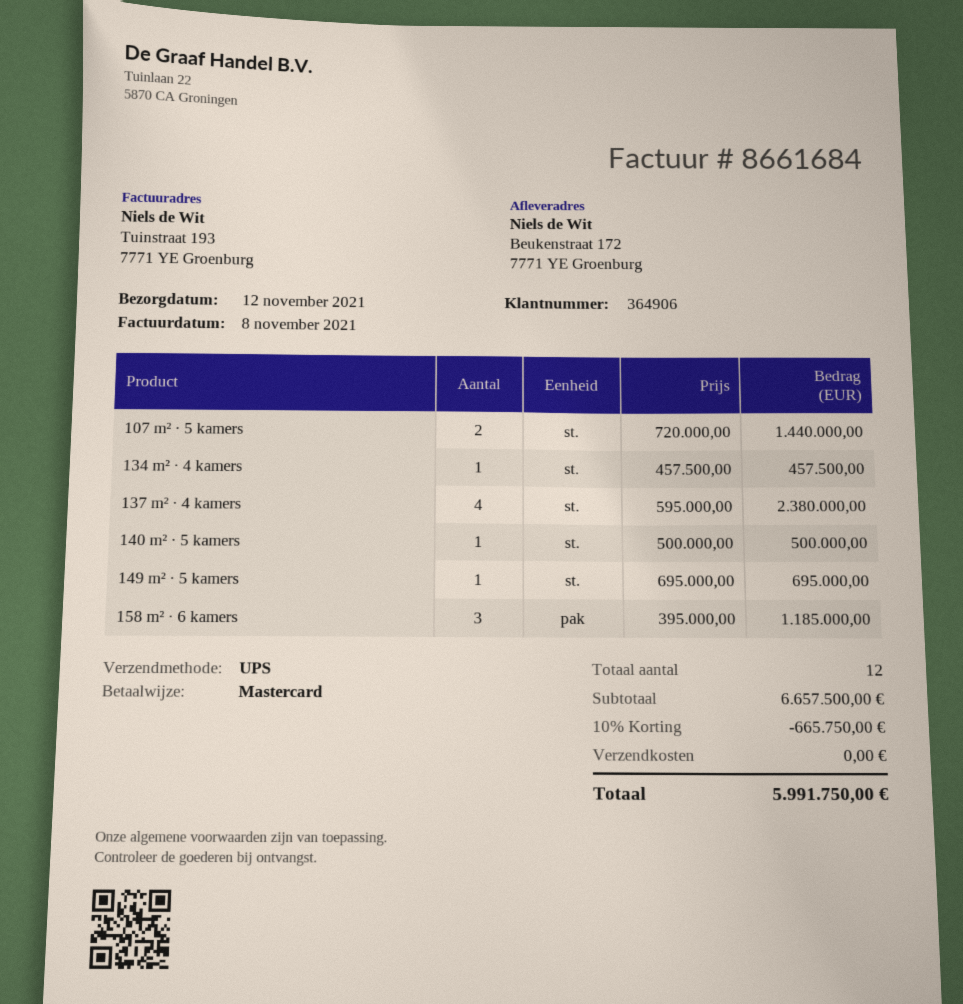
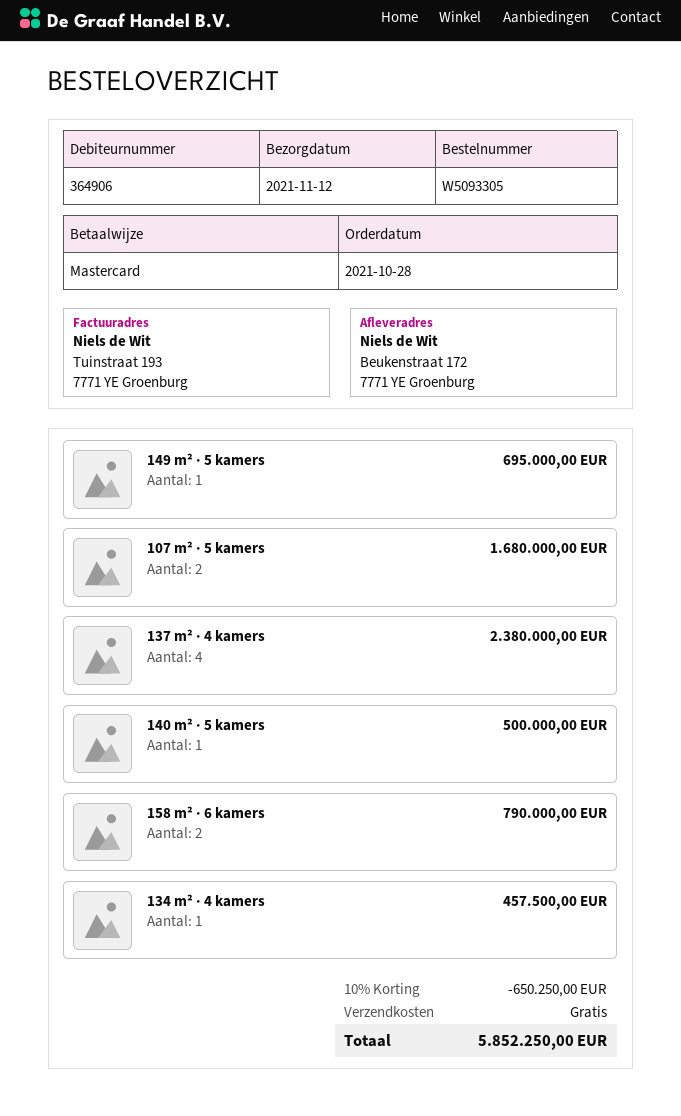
107 m² · 5 kamers: 2 for 1440000.00 -> 2 for 1680000.00
158 m² · 6 kamers: 3 for 1185000.00 -> 2 for 790000.00
discount: 10% = 665750.00 -> 10% = 650250.00
total: 5991750.00 -> 5852250.00

